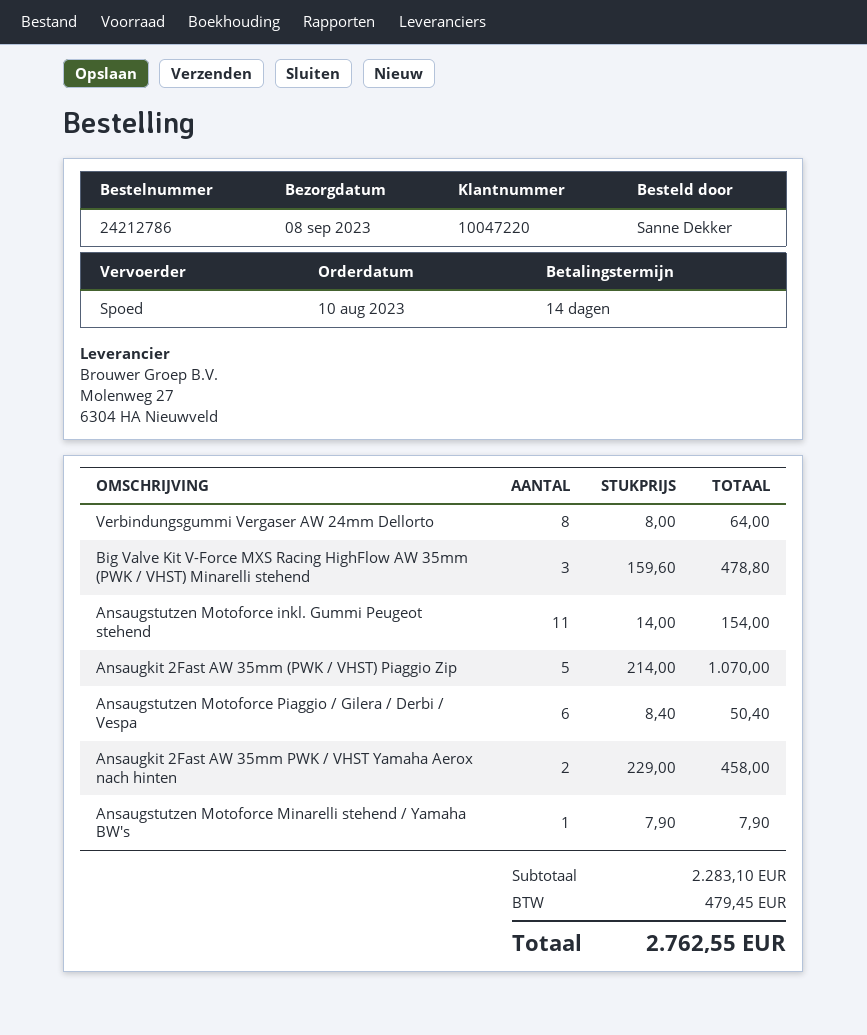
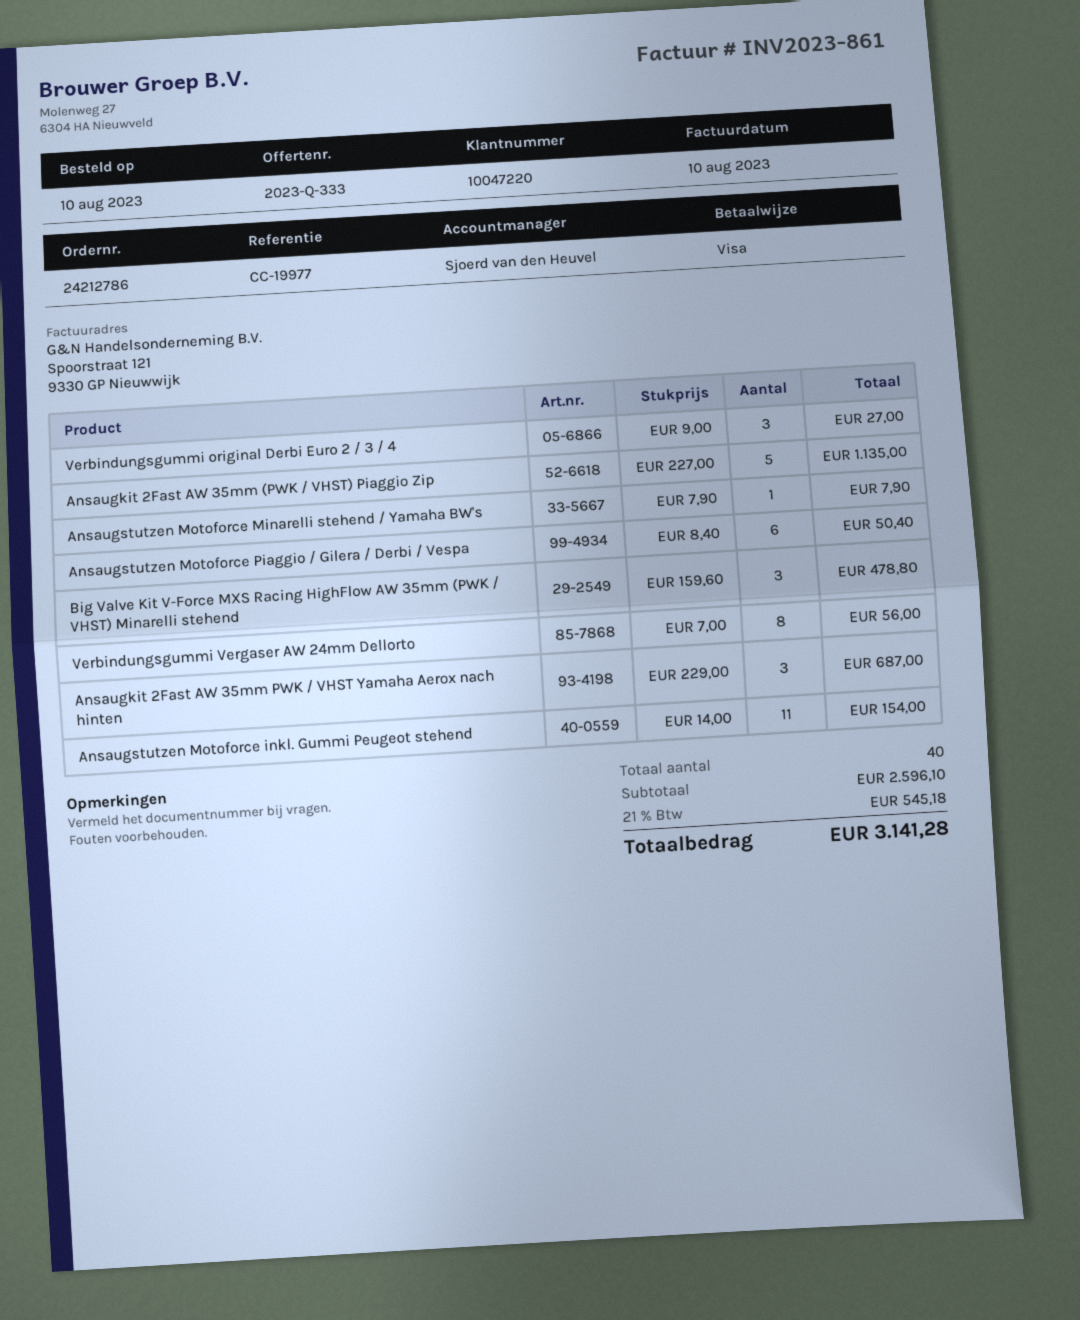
Verbindungsgummi Vergaser AW 24mm Dellorto: 8 x 8.00 = 64.00 -> 8 x 7.00 = 56.00
Ansaugkit 2Fast AW 35mm (PWK / VHST) Piaggio Zip: 5 x 214.00 = 1070.00 -> 5 x 227.00 = 1135.00
Ansaugkit 2Fast AW 35mm PWK / VHST Yamaha Aerox nach hinten: 2 x 229.00 = 458.00 -> 3 x 229.00 = 687.00
Verbindungsgummi original Derbi Euro 2 / 3 / 4: none -> 3 x 9.00 = 27.00
subtotal: 2283.10 -> 2596.10
tax: 479.45 -> 545.18
total: 2762.55 -> 3141.28

